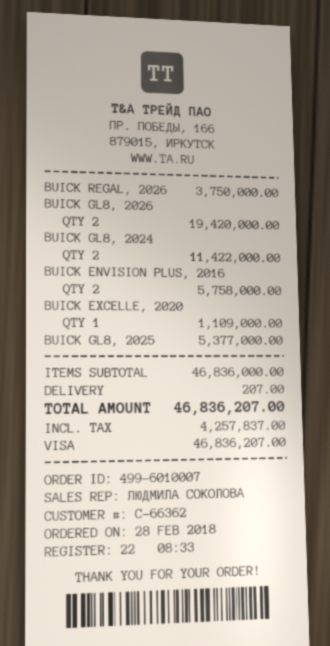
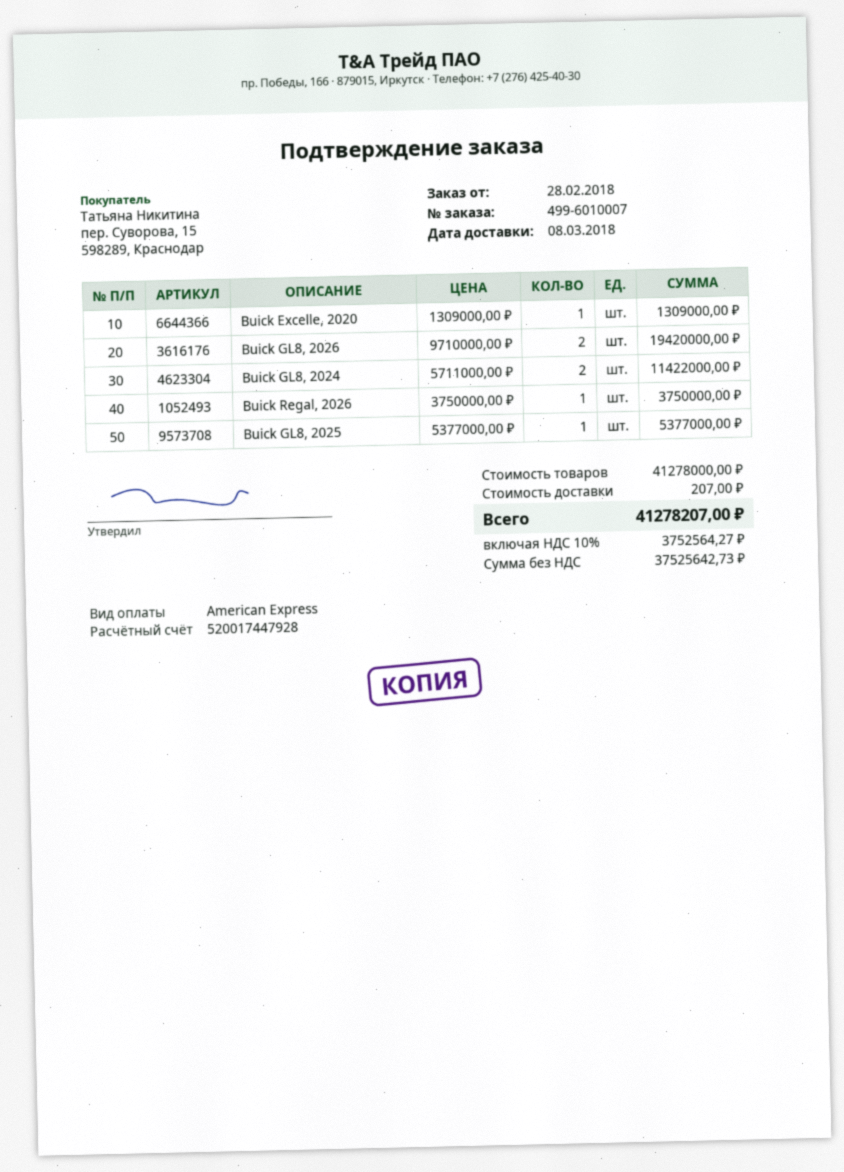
payment method: Visa -> American Express
BUICK ENVISION PLUS, 2016: 2 for 5758000.00 -> none
BUICK EXCELLE, 2020: 1 for 1109000.00 -> 1 for 1309000.00
subtotal: 46836000.00 -> 41278000.00
tax: 4257837.00 -> 3752564.27
total: 46836207.00 -> 41278207.00

